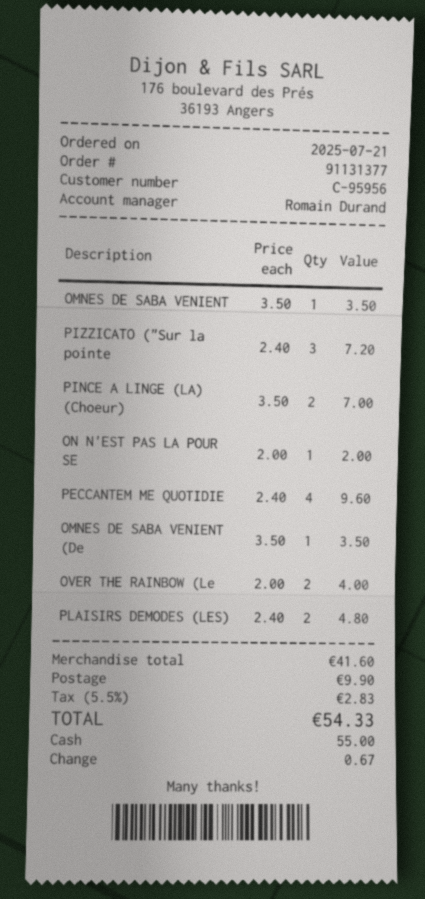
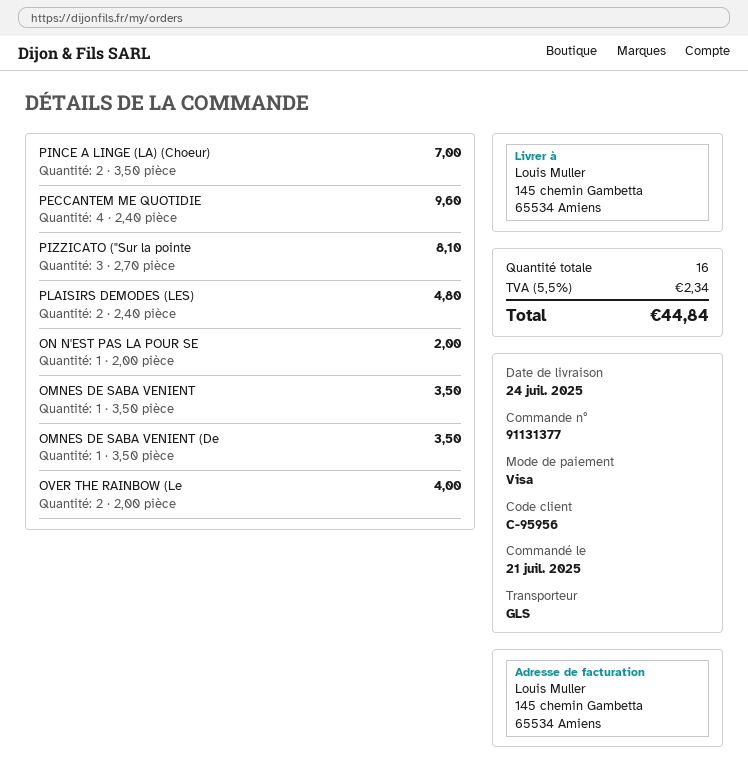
payment method: cash -> Visa
PIZZICATO ("Sur la pointe: 3 x 2.40 = 7.20 -> 3 x 2.70 = 8.10
shipping: 9.90 -> none
tax: 5.5% = 2.83 -> 5.5% = 2.34
total: 54.33 -> 44.84

